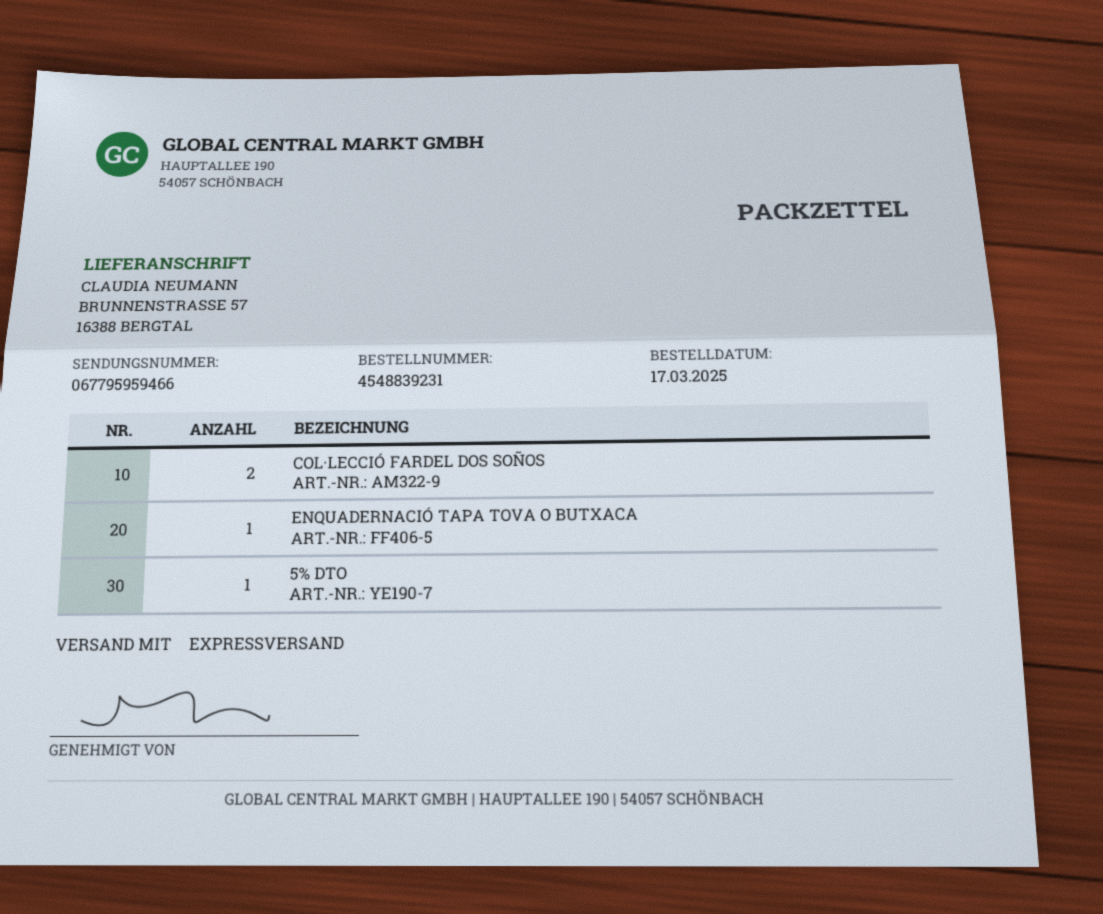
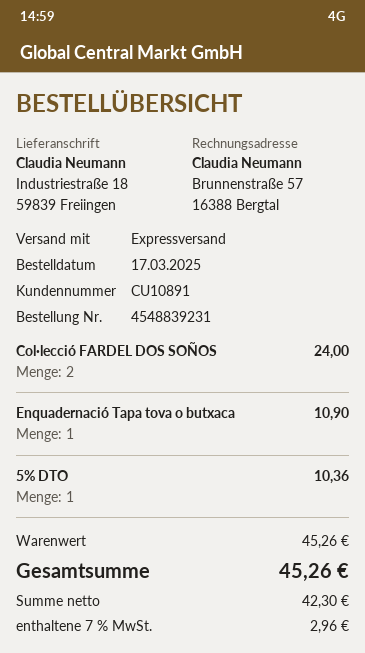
ship to: BRUNNENSTRASSE 57, 16388 BERGTAL -> Industriestraße 18, 59839 Freiingen

